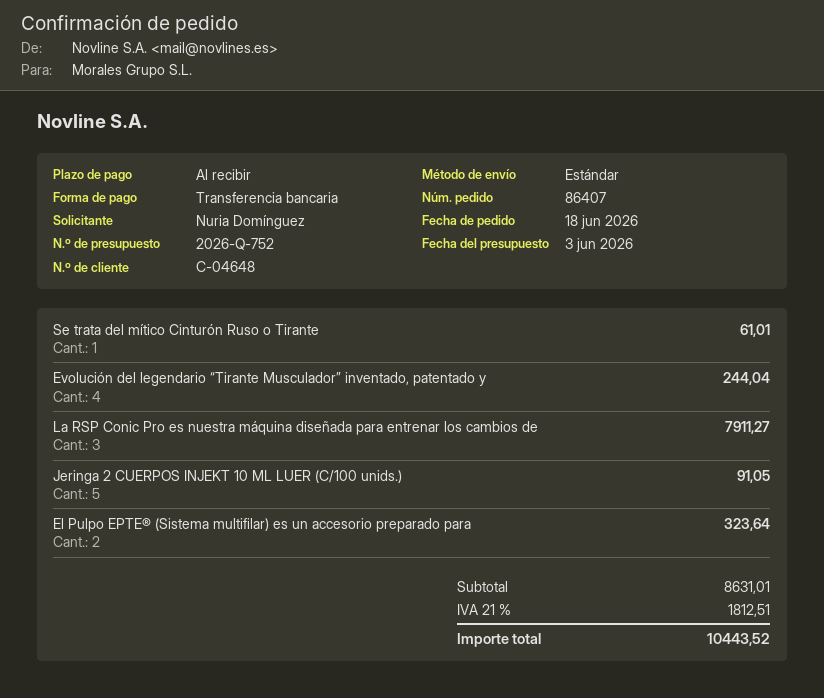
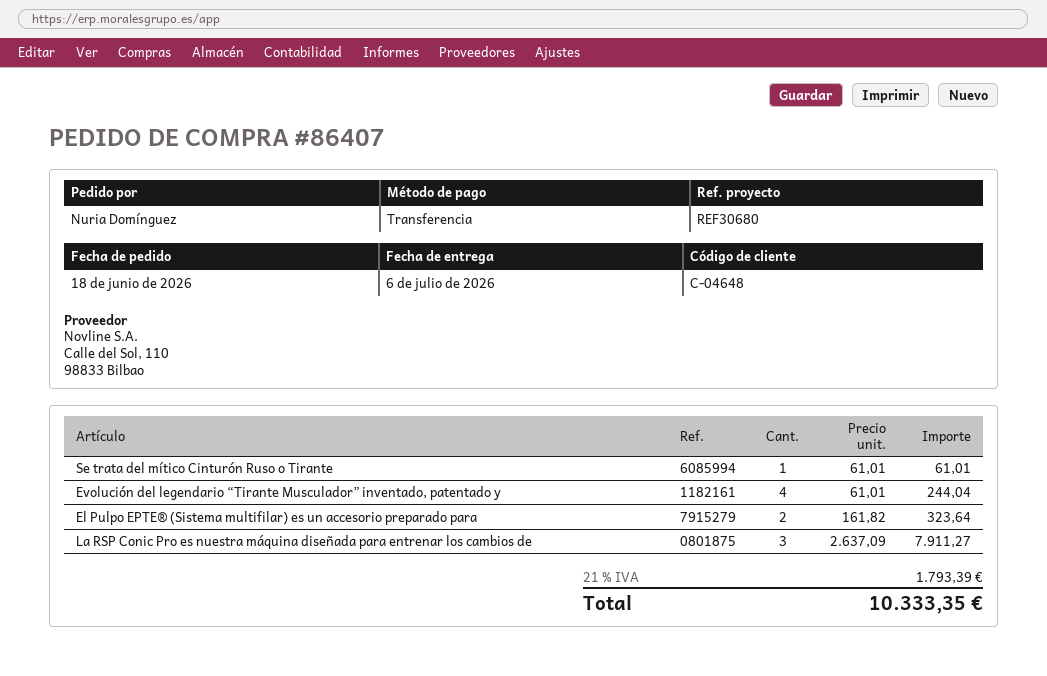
Jeringa 2 CUERPOS INJEKT 10 ML LUER (C/100 unids.): 5 for 91.05 -> none
tax: 21% = 1812.51 -> 21% = 1793.39
total: 10443.52 -> 10333.35

